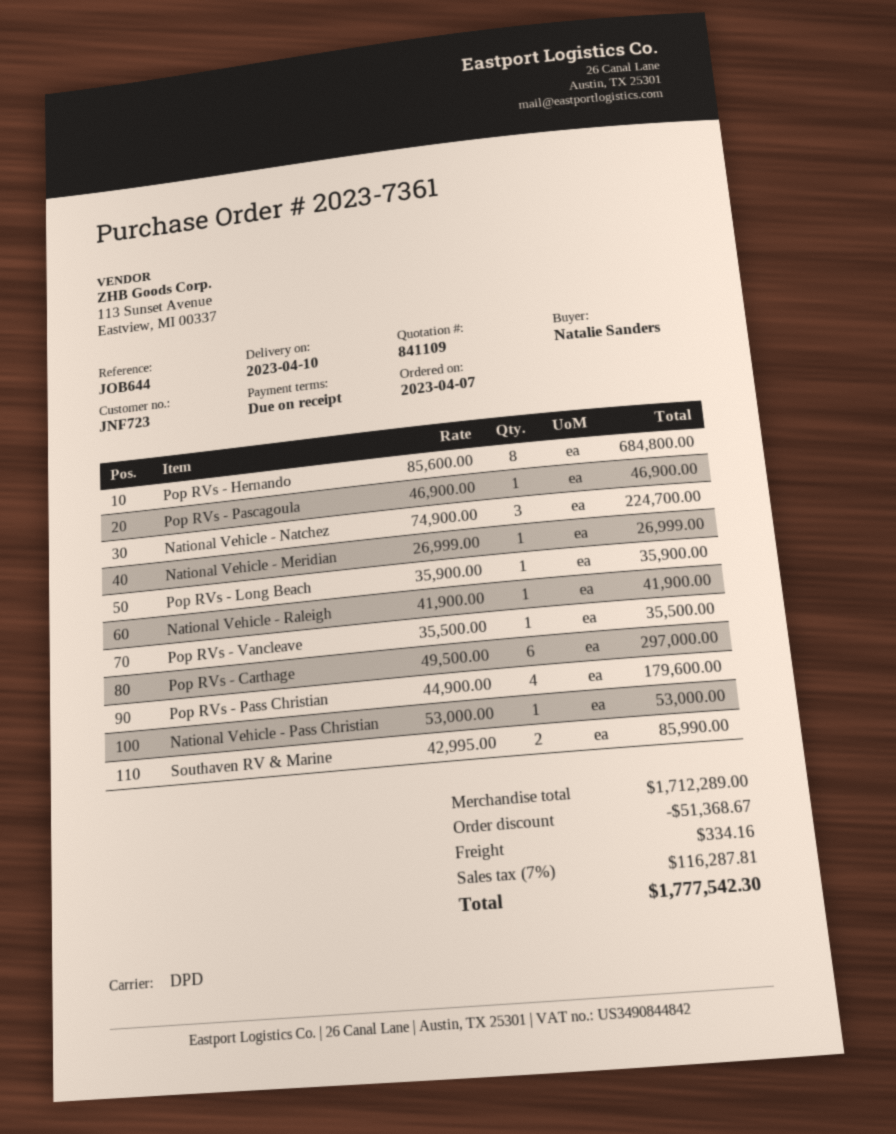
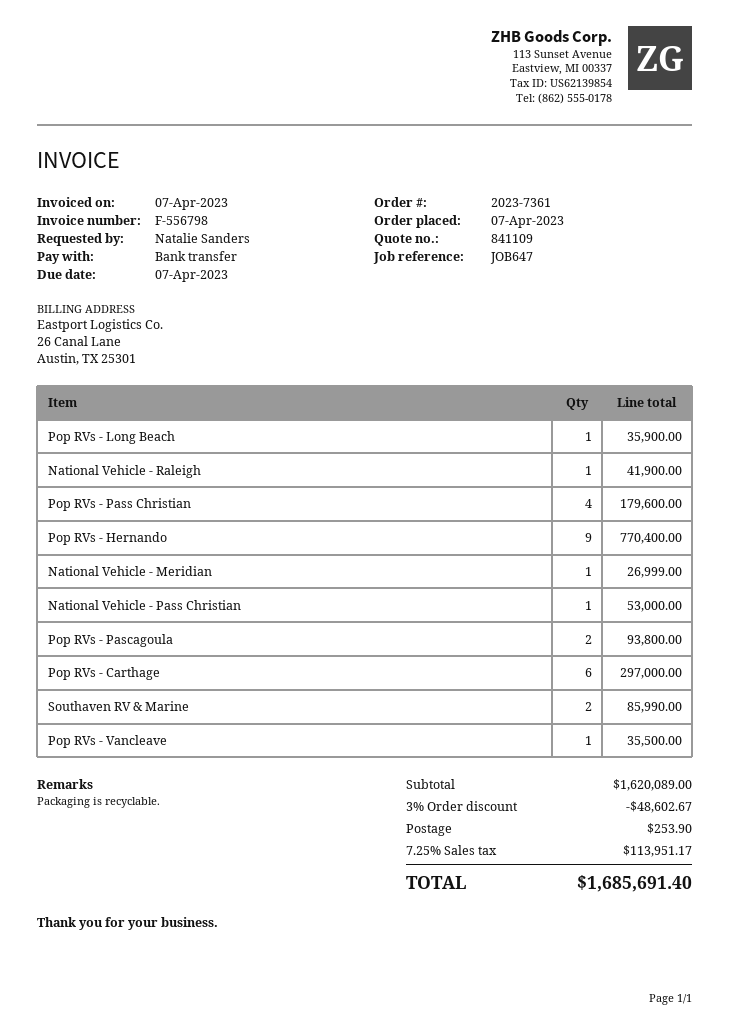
reference: JOB644 -> JOB647
Pop RVs - Hernando: 8 for 684800.00 -> 9 for 770400.00
Pop RVs - Pascagoula: 1 for 46900.00 -> 2 for 93800.00
National Vehicle - Natchez: 3 for 224700.00 -> none
subtotal: 1712289.00 -> 1620089.00
discount: 51368.67 -> 48602.67
shipping: 334.16 -> 253.90
tax: 7% = 116287.81 -> 7.25% = 113951.17
total: 1777542.30 -> 1685691.40

